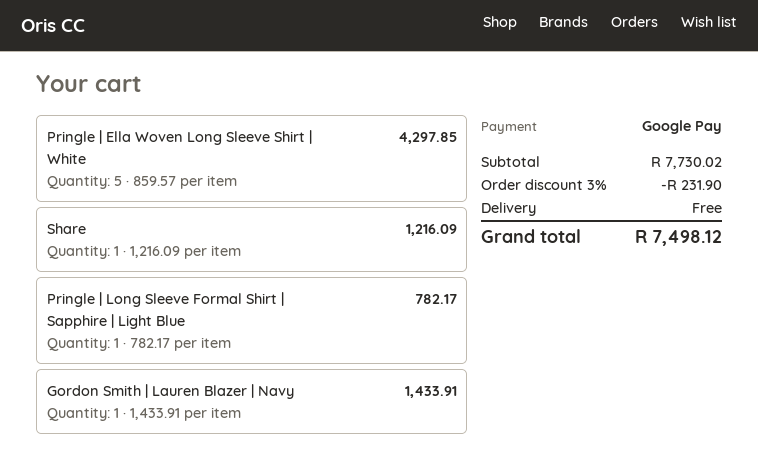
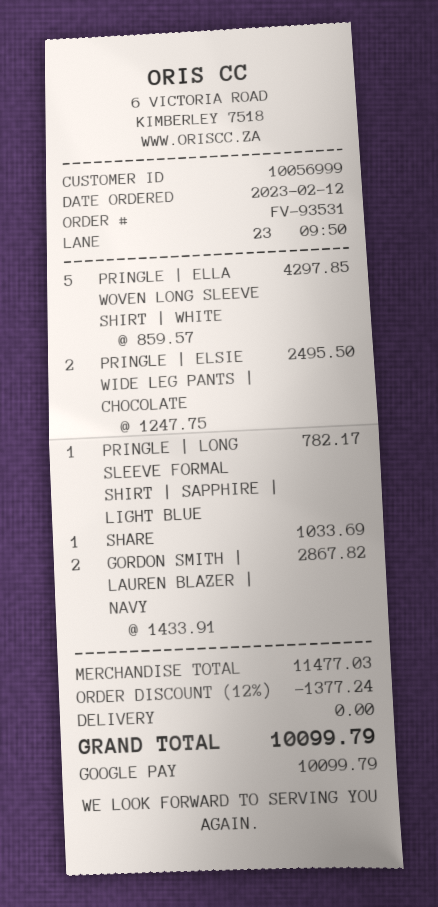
Share: 1 x 1216.09 = 1216.09 -> 1 x 1033.69 = 1033.69
Gordon Smith | Lauren Blazer | Navy: 1 x 1433.91 = 1433.91 -> 2 x 1433.91 = 2867.82
PRINGLE | ELSIE WIDE LEG PANTS | CHOCOLATE: none -> 2 x 1247.75 = 2495.50
subtotal: 7730.02 -> 11477.03
discount: 3% = 231.90 -> 12% = 1377.24
total: 7498.12 -> 10099.79

